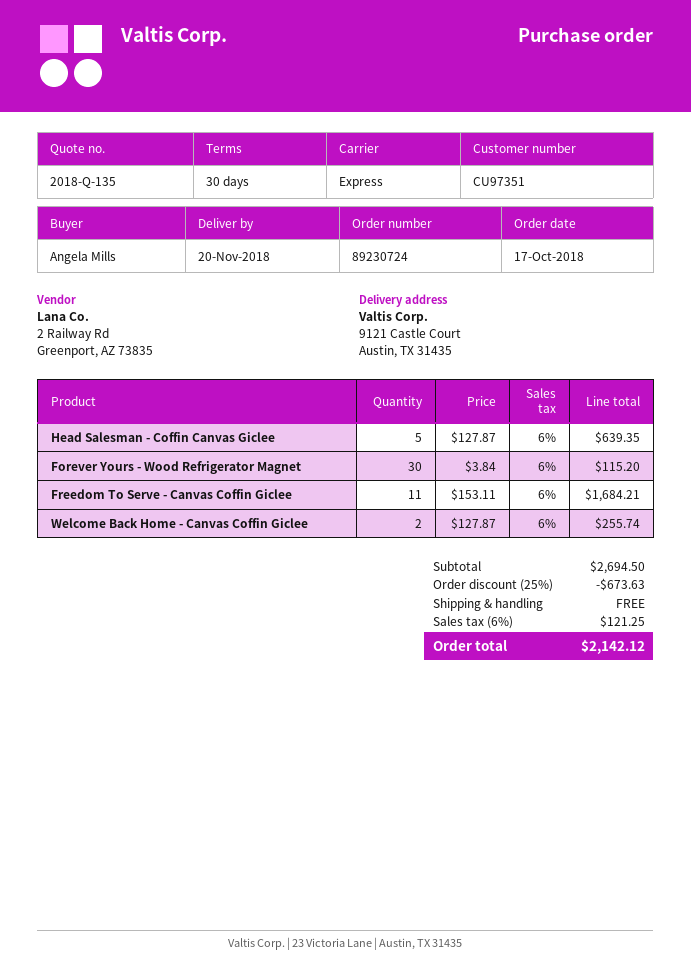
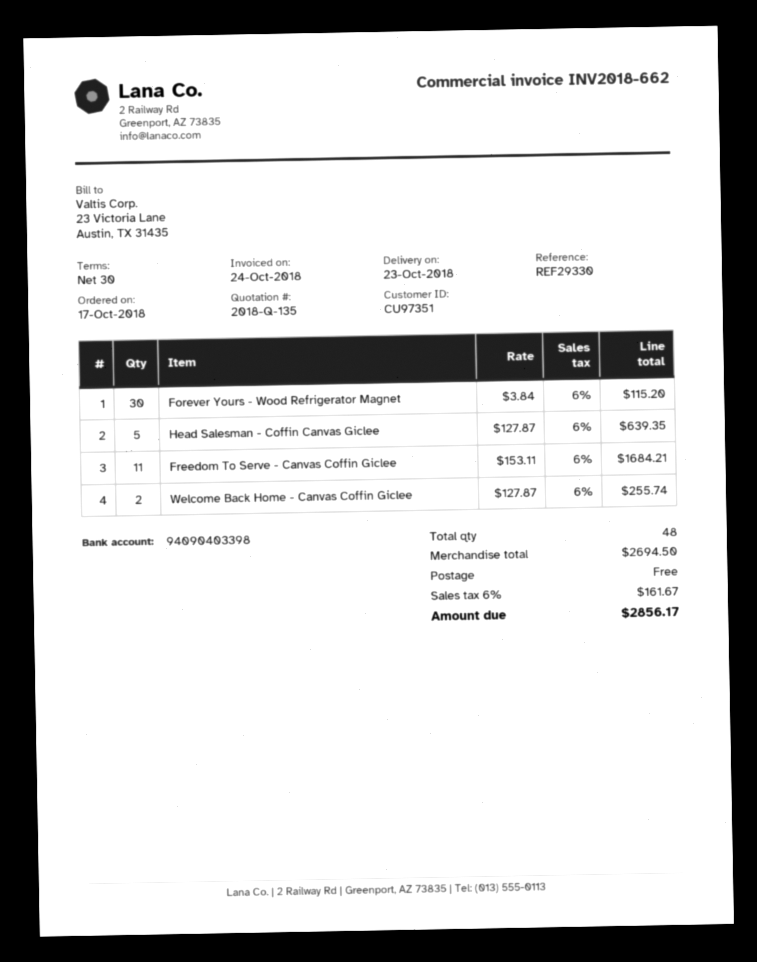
delivery date: 2018-11-20 -> 2018-10-23
discount: 25% = 673.63 -> none
tax: 6% = 121.25 -> 6% = 161.67
total: 2142.12 -> 2856.17

